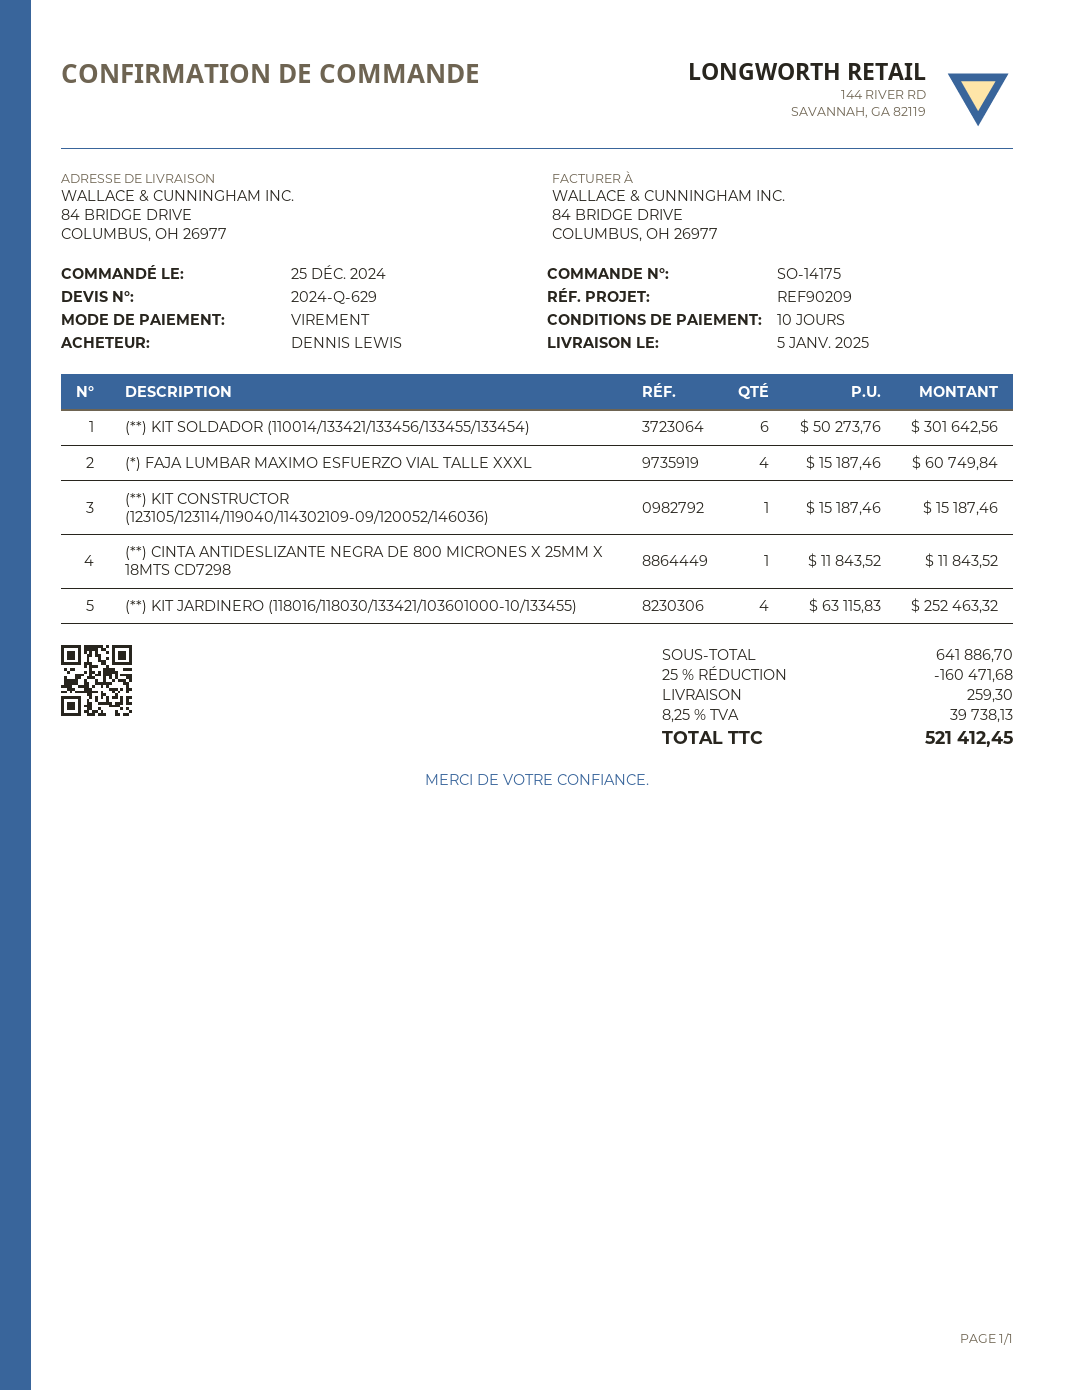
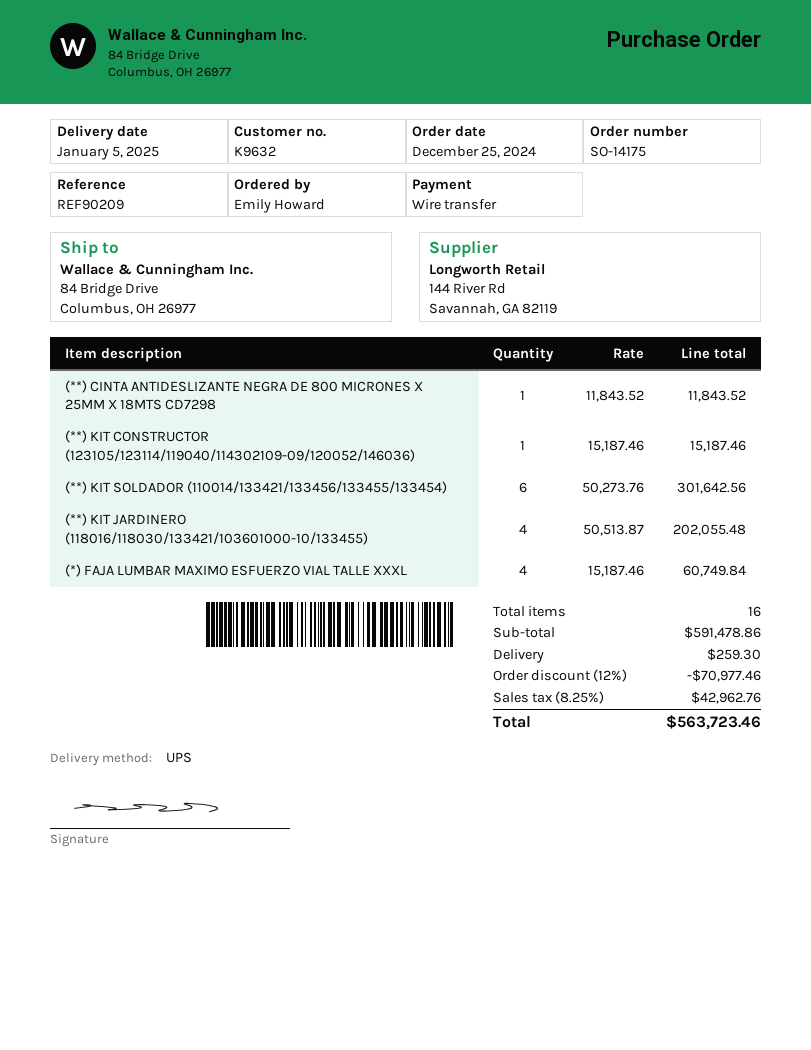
ordered by: DENNIS LEWIS -> Emily Howard
(**) KIT JARDINERO (118016/118030/133421/103601000-10/133455): 4 x 63115.83 = 252463.32 -> 4 x 50513.87 = 202055.48
subtotal: 641886.70 -> 591478.86
discount: 25% = 160471.68 -> 12% = 70977.46
tax: 8.25% = 39738.13 -> 8.25% = 42962.76
total: 521412.45 -> 563723.46

